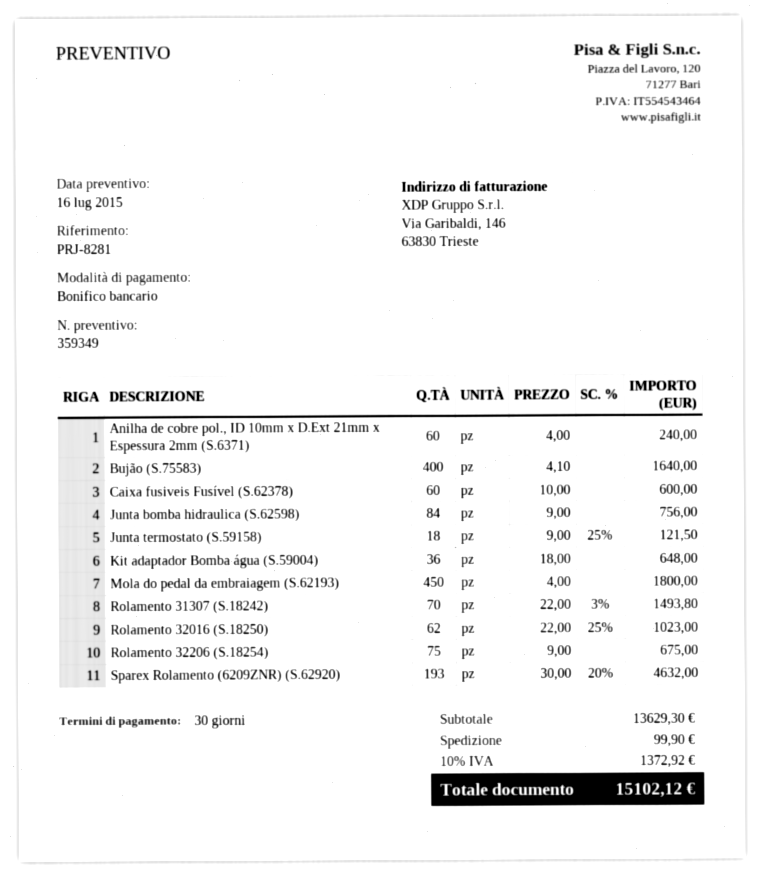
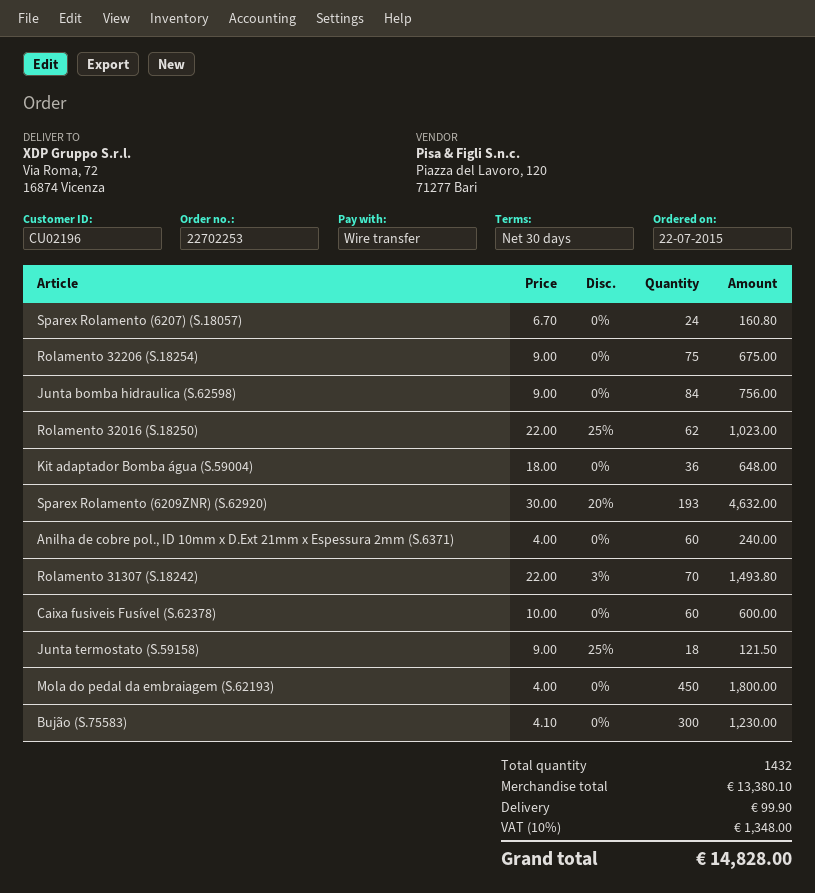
Bujão (S.75583): 400 x 4.10 = 1640.00 -> 300 x 4.10 = 1230.00
Sparex Rolamento (6207) (S.18057): none -> 24 x 6.70 = 160.80
subtotal: 13629.30 -> 13380.10
tax: 10% = 1372.92 -> 10% = 1348.00
total: 15102.12 -> 14828.00

